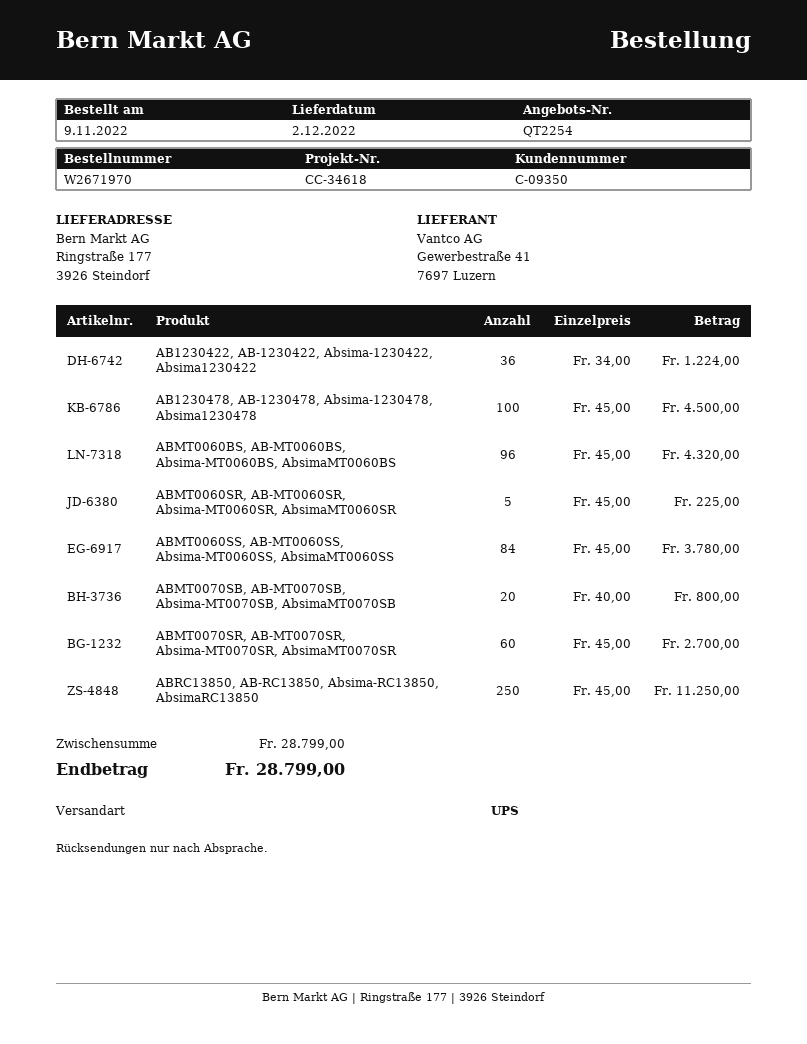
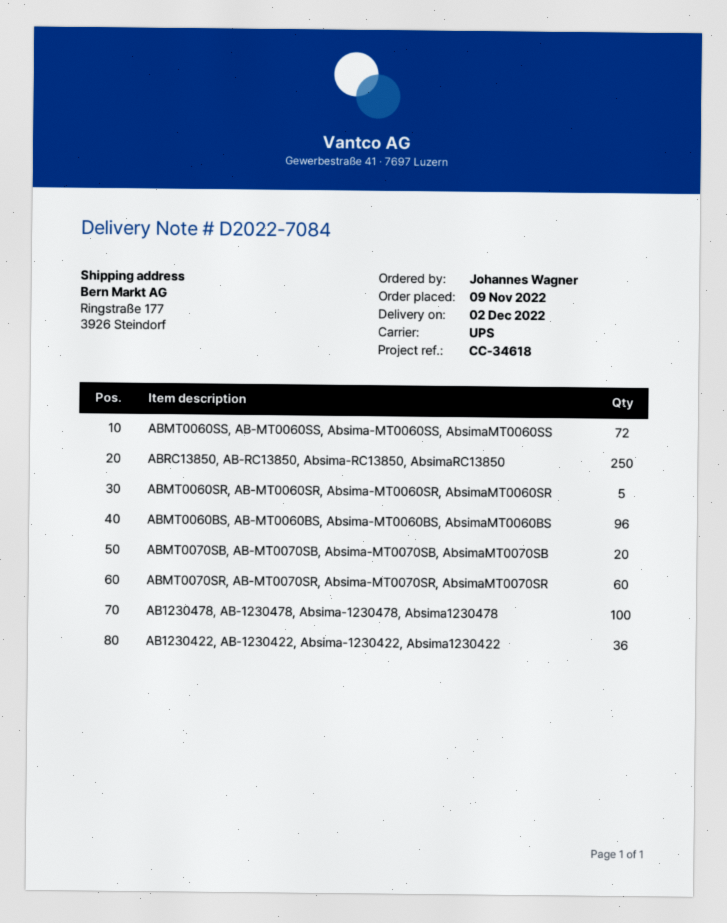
ABMT0060SS, AB-MT0060SS, Absima-MT0060SS, AbsimaMT0060SS: 84 -> 72

